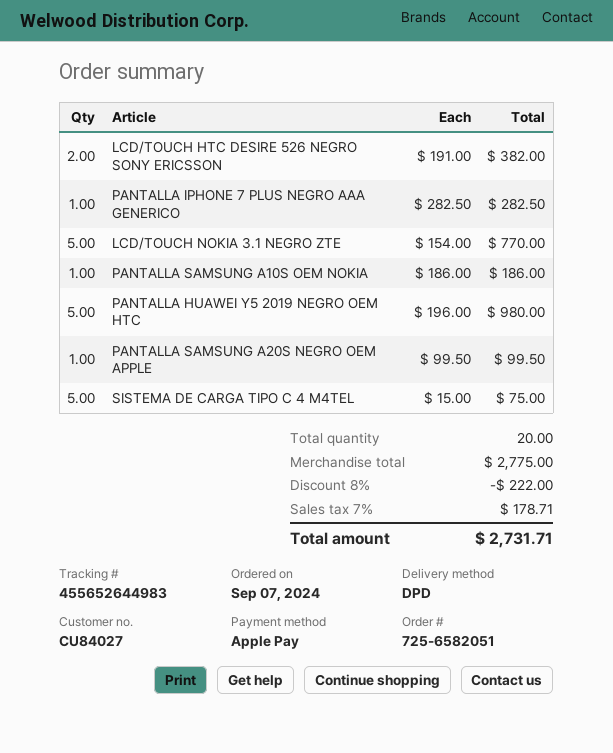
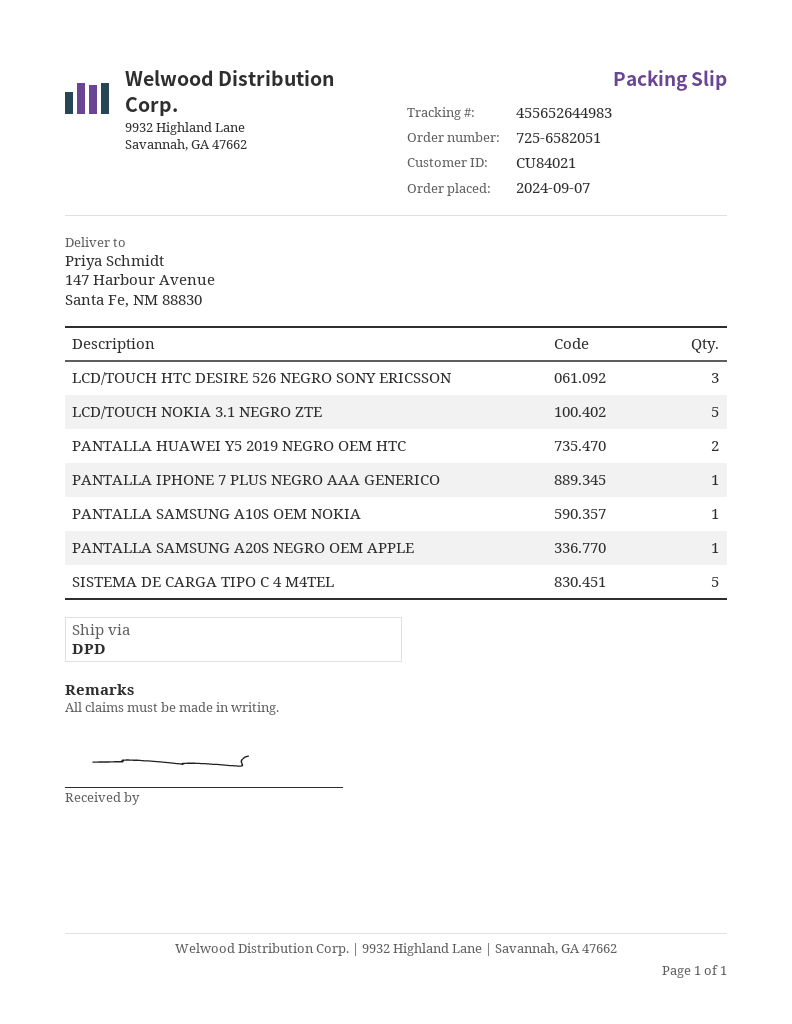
customer number: CU84027 -> CU84021
LCD/TOUCH HTC DESIRE 526 NEGRO SONY ERICSSON: 2 -> 3
PANTALLA HUAWEI Y5 2019 NEGRO OEM HTC: 5 -> 2

